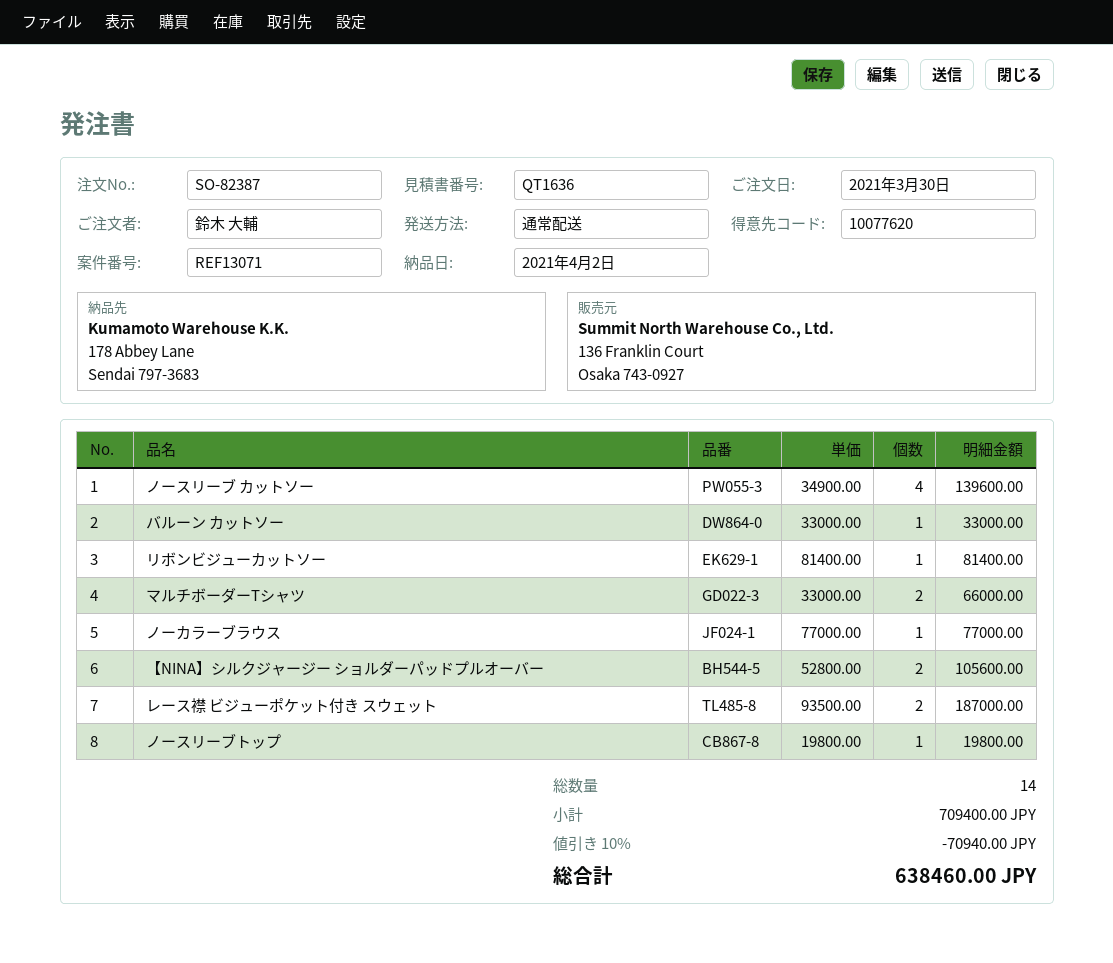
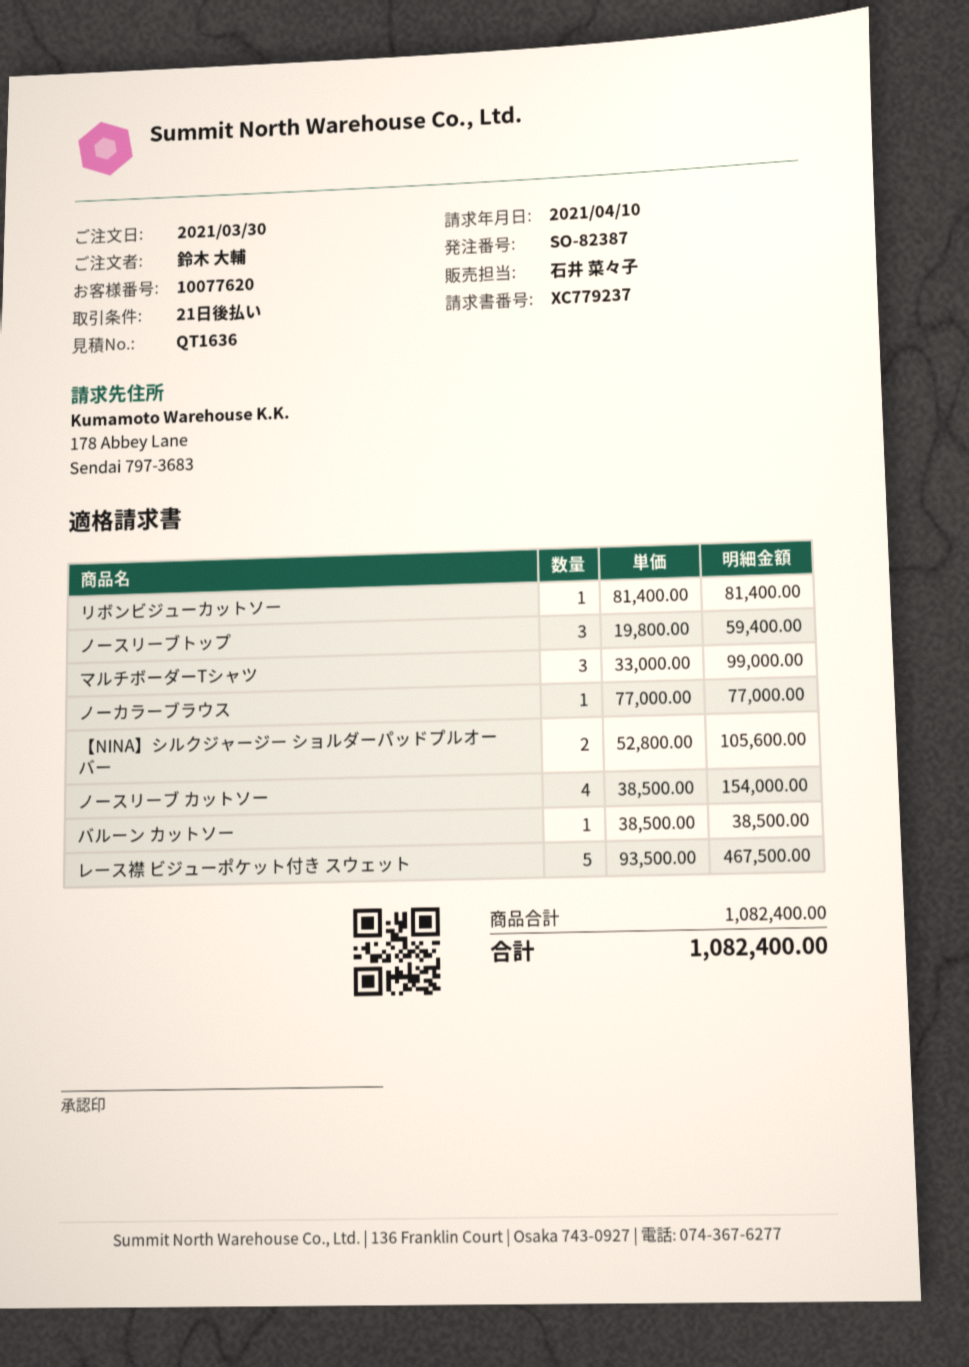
ノースリーブ カットソー: 4 x 34900.00 = 139600.00 -> 4 x 38500.00 = 154000.00
バルーン カットソー: 1 x 33000.00 = 33000.00 -> 1 x 38500.00 = 38500.00
マルチボーダーTシャツ: 2 x 33000.00 = 66000.00 -> 3 x 33000.00 = 99000.00
レース襟 ビジューポケット付き スウェット: 2 x 93500.00 = 187000.00 -> 5 x 93500.00 = 467500.00
ノースリーブトップ: 1 x 19800.00 = 19800.00 -> 3 x 19800.00 = 59400.00
subtotal: 709400.00 -> 1082400.00
discount: 10% = 70940.00 -> none
total: 638460.00 -> 1082400.00

